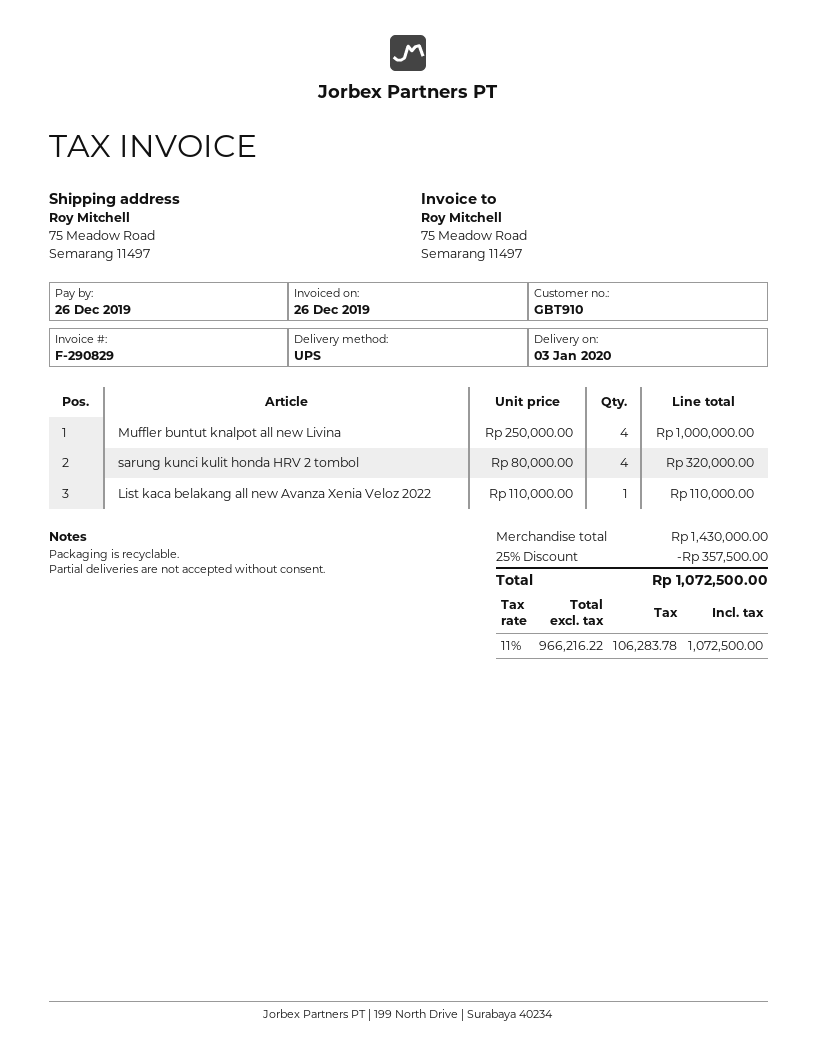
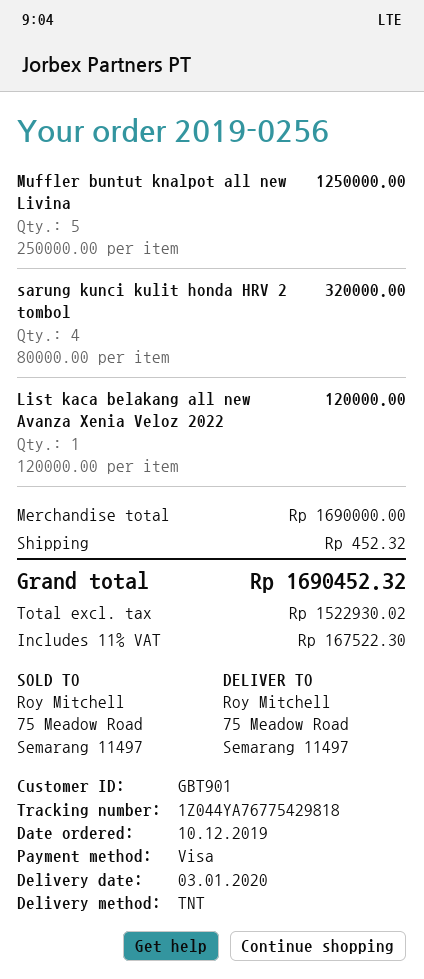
customer number: GBT910 -> GBT901
shipping method: UPS -> TNT
Muffler buntut knalpot all new Livina: 4 x 250000.00 = 1000000.00 -> 5 x 250000.00 = 1250000.00
List kaca belakang all new Avanza Xenia Veloz 2022: 1 x 110000.00 = 110000.00 -> 1 x 120000.00 = 120000.00
subtotal: 1430000.00 -> 1690000.00
discount: 25% = 357500.00 -> none
shipping: none -> 452.32
net: 966216.22 -> 1522930.02
tax: 11% = 106283.78 -> 11% = 167522.30
total: 1072500.00 -> 1690452.32

